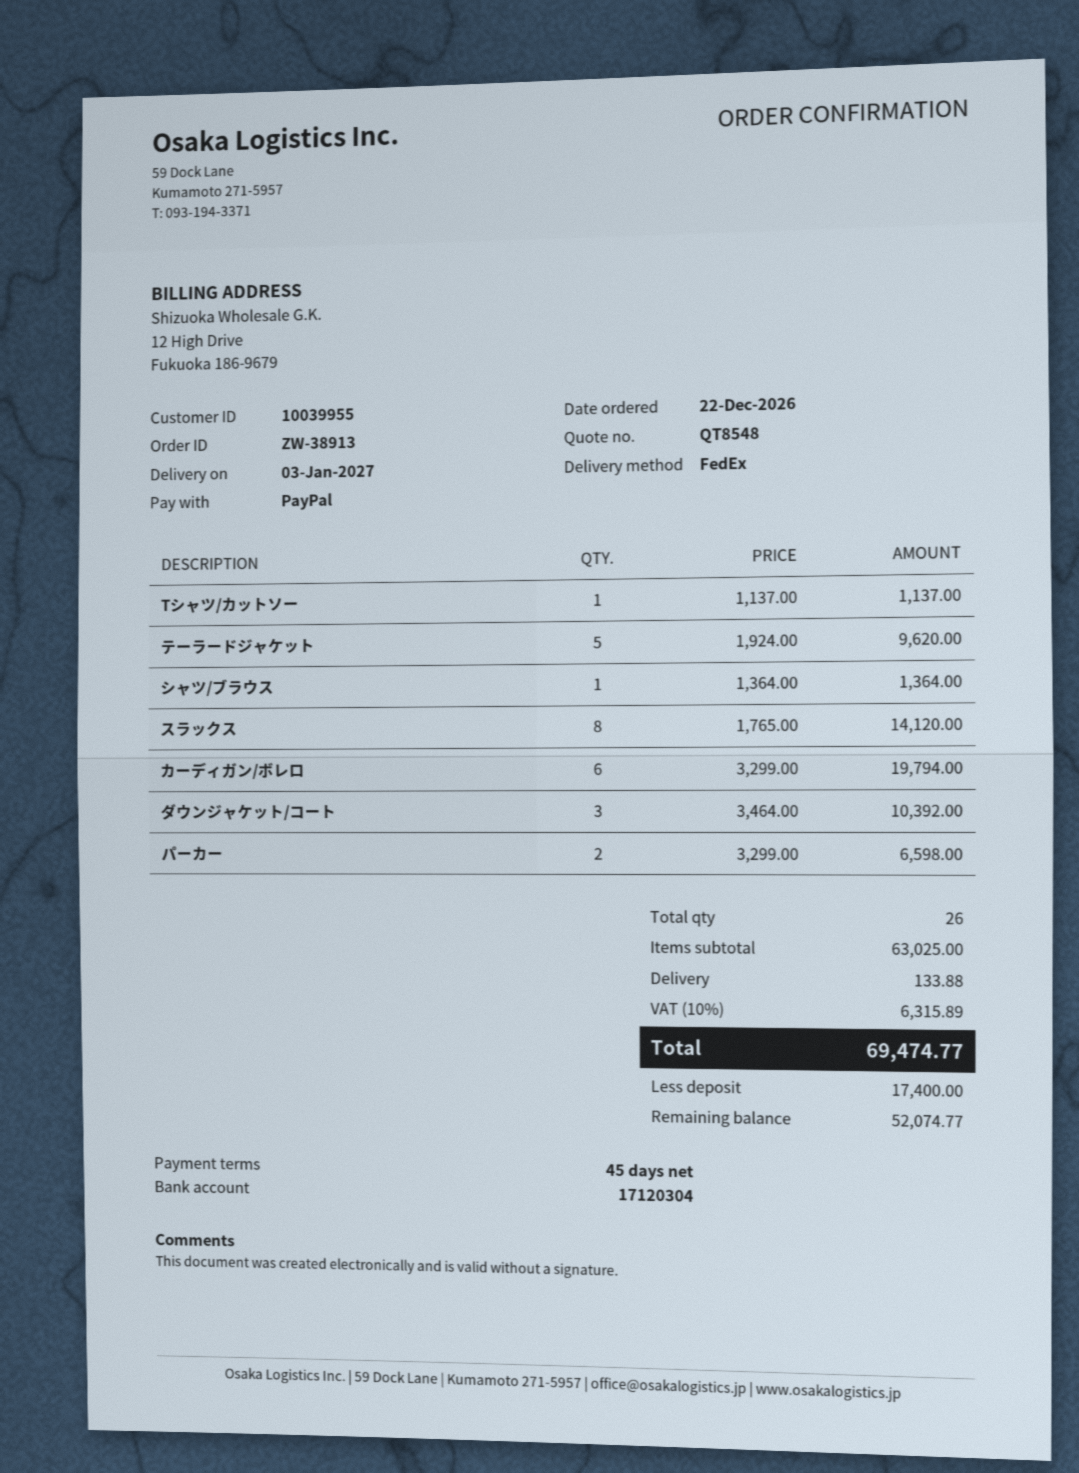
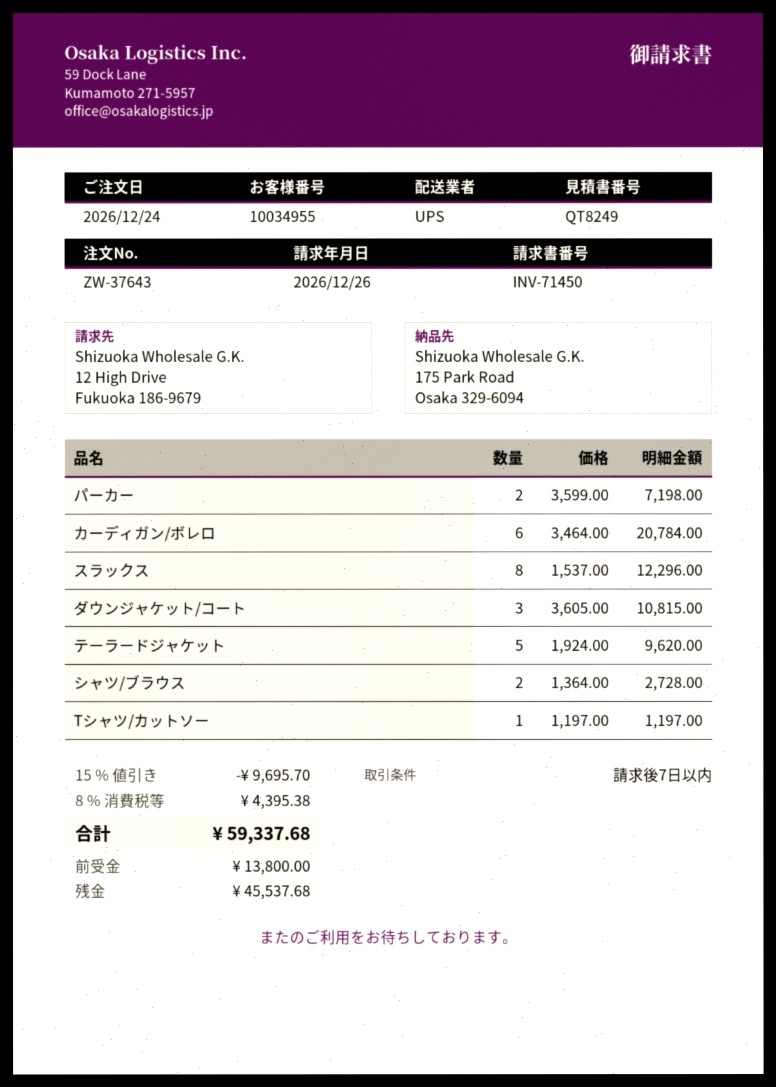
quote number: QT8548 -> QT8249
order number: ZW-38913 -> ZW-37643
order date: 2026-12-22 -> 2026-12-24
payment terms: 45 days -> 7 days
customer number: 10039955 -> 10034955
shipping method: FedEx -> UPS
Tシャツ/カットソー: 1 x 1137.00 = 1137.00 -> 1 x 1197.00 = 1197.00
シャツ/ブラウス: 1 x 1364.00 = 1364.00 -> 2 x 1364.00 = 2728.00
スラックス: 8 x 1765.00 = 14120.00 -> 8 x 1537.00 = 12296.00
カーディガン/ボレロ: 6 x 3299.00 = 19794.00 -> 6 x 3464.00 = 20784.00
ダウンジャケット/コート: 3 x 3464.00 = 10392.00 -> 3 x 3605.00 = 10815.00
パーカー: 2 x 3299.00 = 6598.00 -> 2 x 3599.00 = 7198.00
discount: none -> 15% = 9695.70
shipping: 133.88 -> none
tax: 10% = 6315.89 -> 8% = 4395.38
total: 69474.77 -> 59337.68
deposit: 17400.00 -> 13800.00
balance: 52074.77 -> 45537.68

